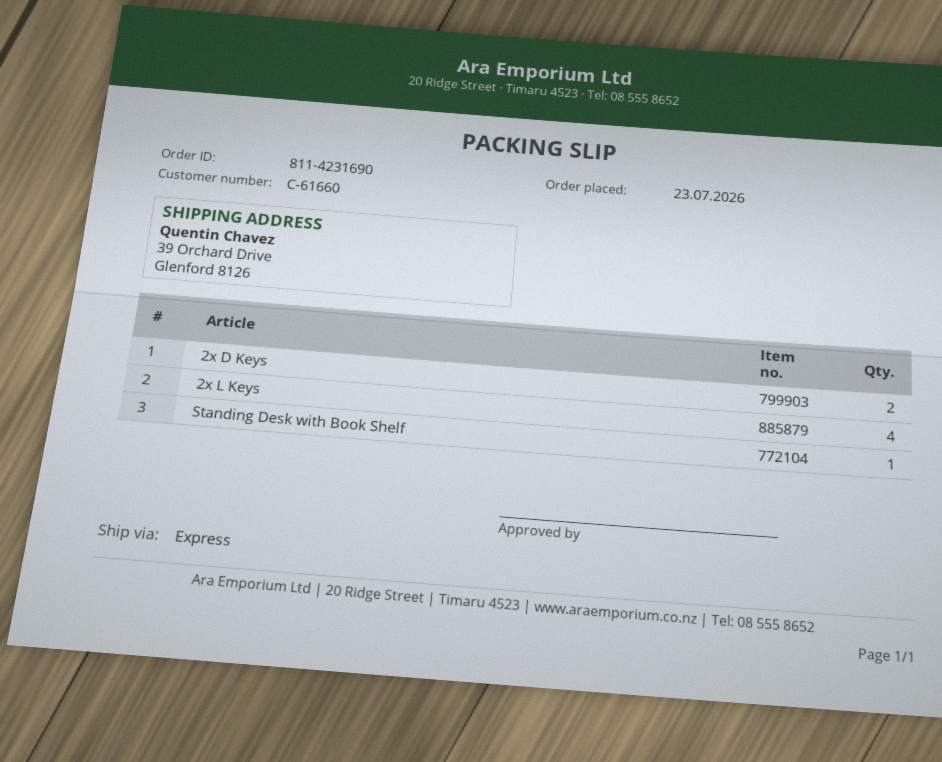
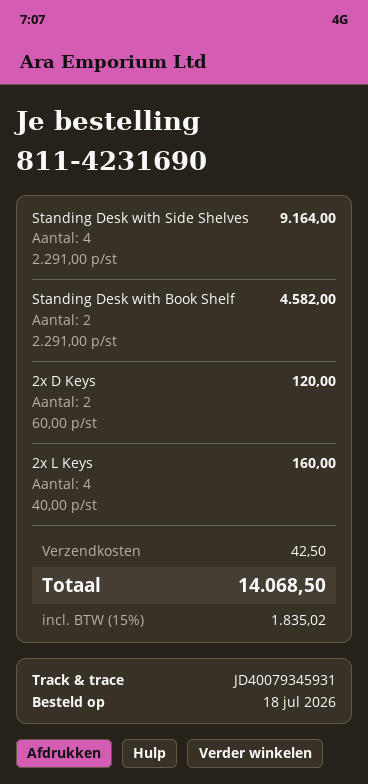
order date: 2026-07-23 -> 2026-07-18
Standing Desk with Book Shelf: 1 -> 2
Standing Desk with Side Shelves: none -> 4

